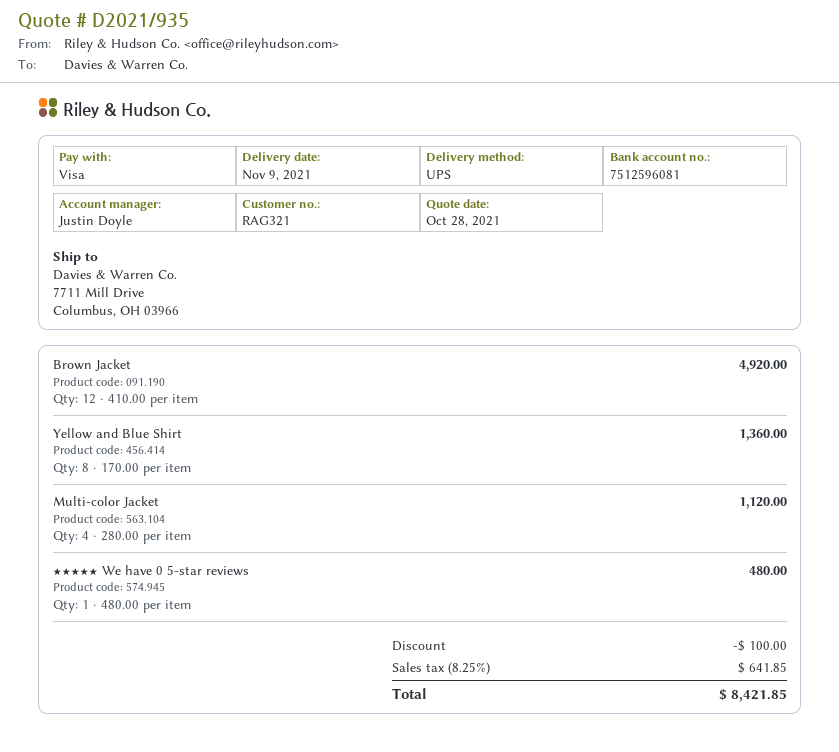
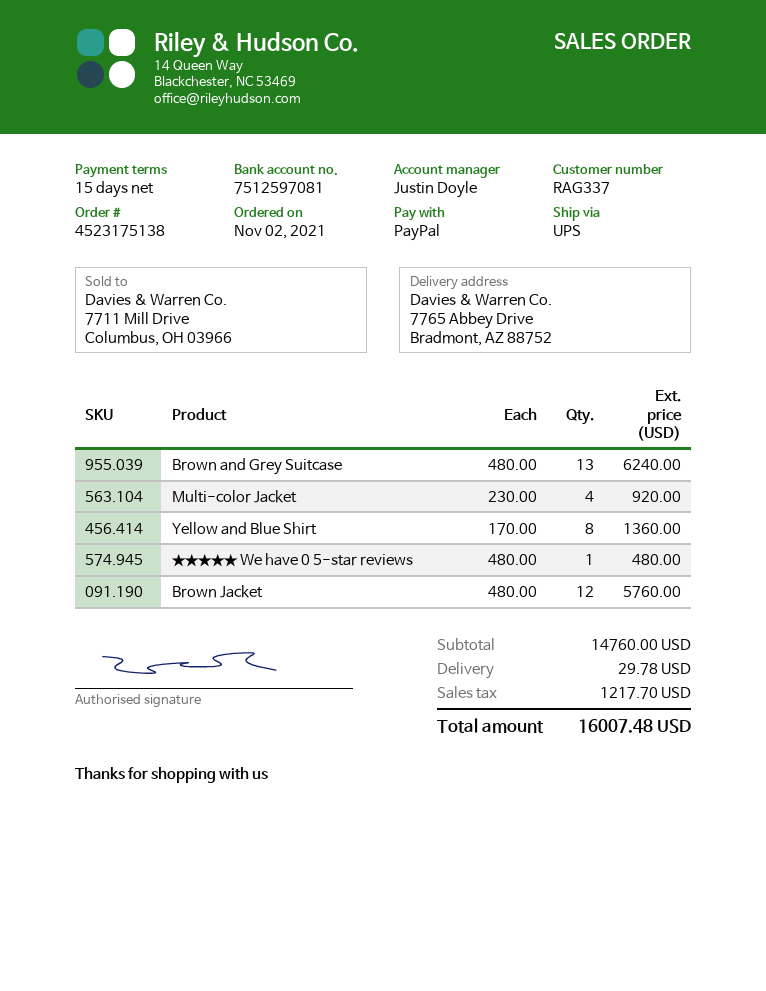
customer number: RAG321 -> RAG337
payment method: Visa -> PayPal
bank account: 7512596081 -> 7512597081
ship to: 7711 Mill Drive, Columbus, OH 03966 -> 7765 Abbey Drive, Bradmont, AZ 88752
Brown Jacket: 12 x 410.00 = 4920.00 -> 12 x 480.00 = 5760.00
Multi-color Jacket: 4 x 280.00 = 1120.00 -> 4 x 230.00 = 920.00
Brown and Grey Suitcase: none -> 13 x 480.00 = 6240.00
discount: 100.00 -> none
shipping: none -> 29.78
tax: 641.85 -> 1217.70
total: 8421.85 -> 16007.48

